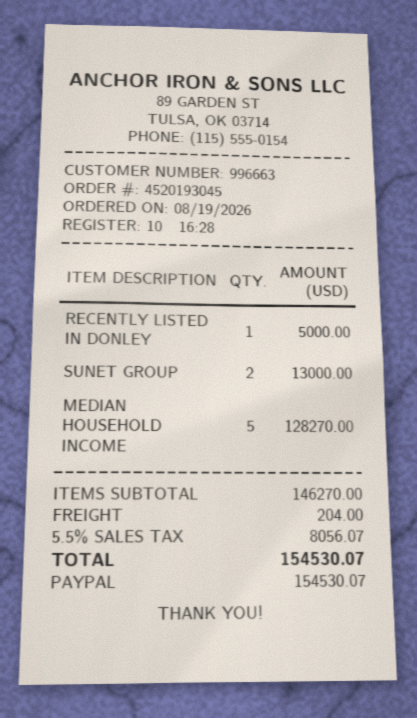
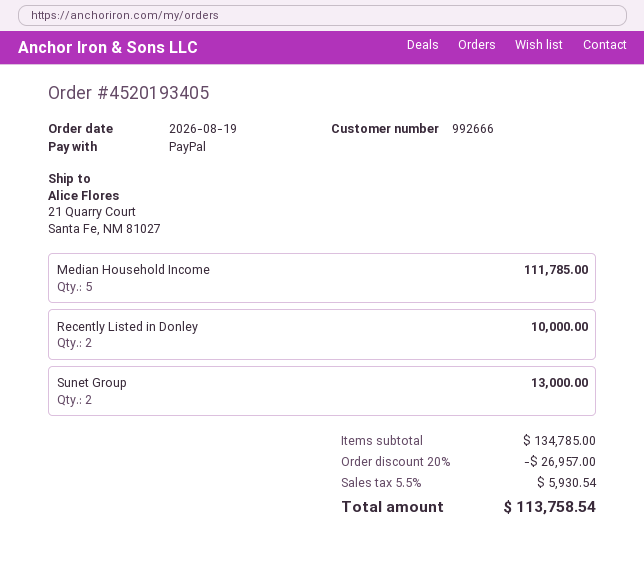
order number: 4520193045 -> 4520193405
customer number: 996663 -> 992666
RECENTLY LISTED IN DONLEY: 1 for 5000.00 -> 2 for 10000.00
MEDIAN HOUSEHOLD INCOME: 5 for 128270.00 -> 5 for 111785.00
subtotal: 146270.00 -> 134785.00
discount: none -> 20% = 26957.00
shipping: 204.00 -> none
tax: 5.5% = 8056.07 -> 5.5% = 5930.54
total: 154530.07 -> 113758.54

